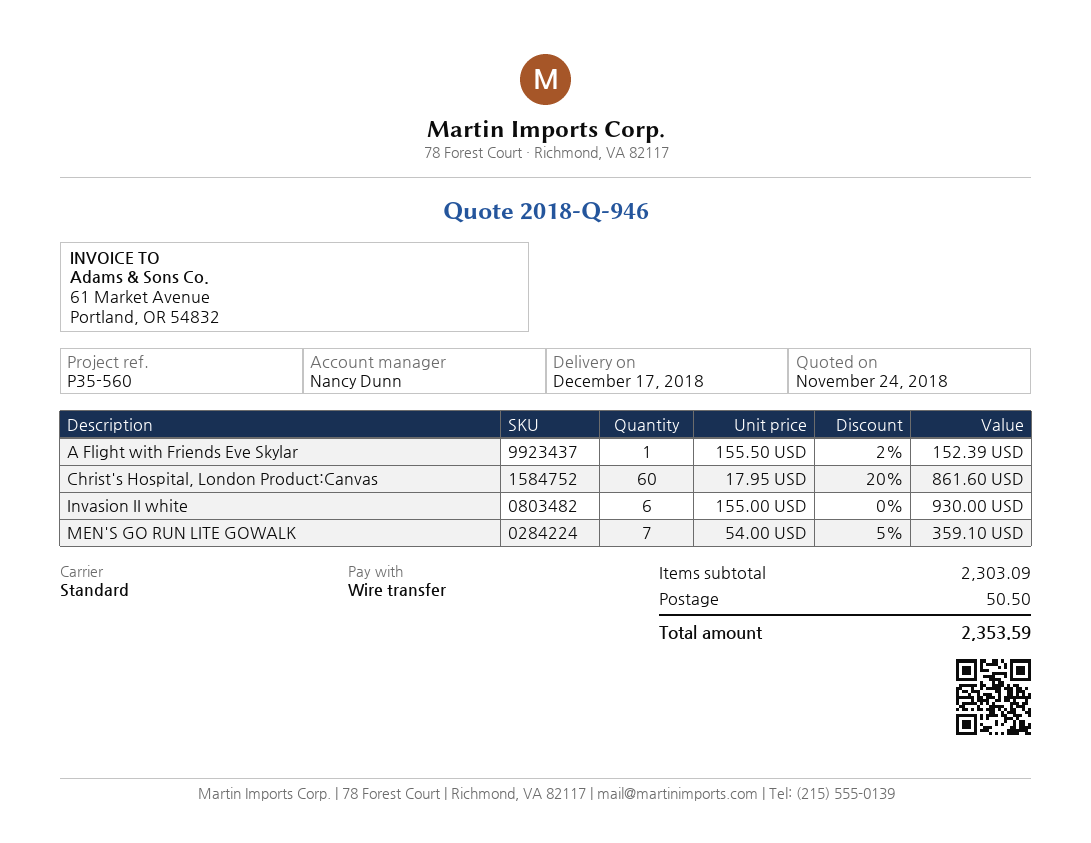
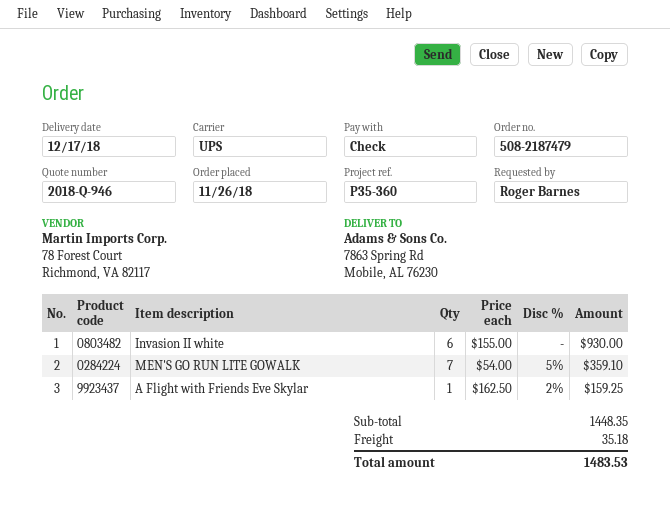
reference: P35-560 -> P35-360
payment method: bank transfer -> cheque
shipping method: standard -> UPS
A Flight with Friends Eve Skylar: 1 x 155.50 - 2% = 152.39 -> 1 x 162.50 - 2% = 159.25
Christ's Hospital, London Product:Canvas: 60 x 17.95 - 20% = 861.60 -> none
subtotal: 2303.09 -> 1448.35
shipping: 50.50 -> 35.18
total: 2353.59 -> 1483.53

